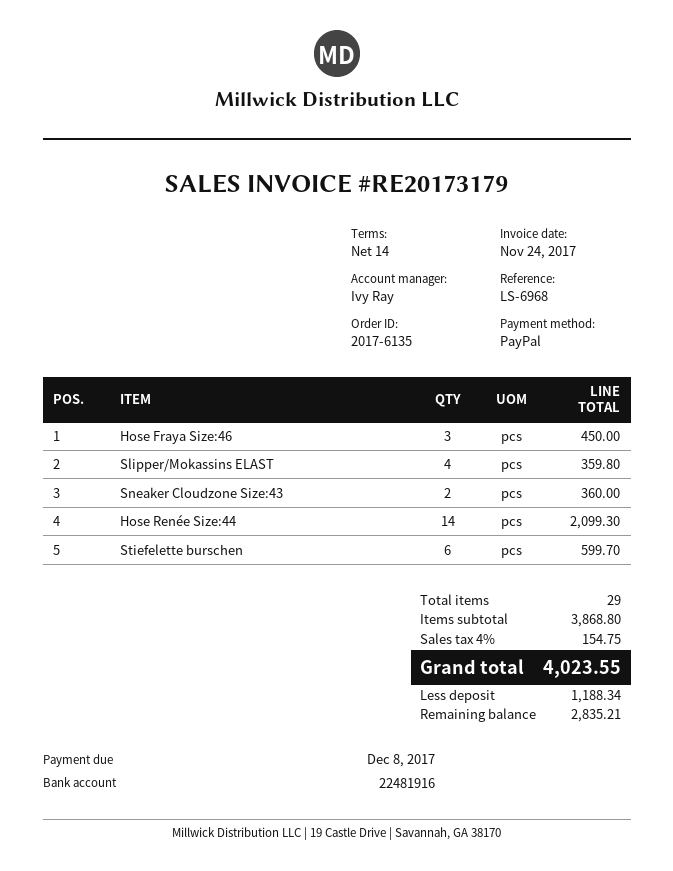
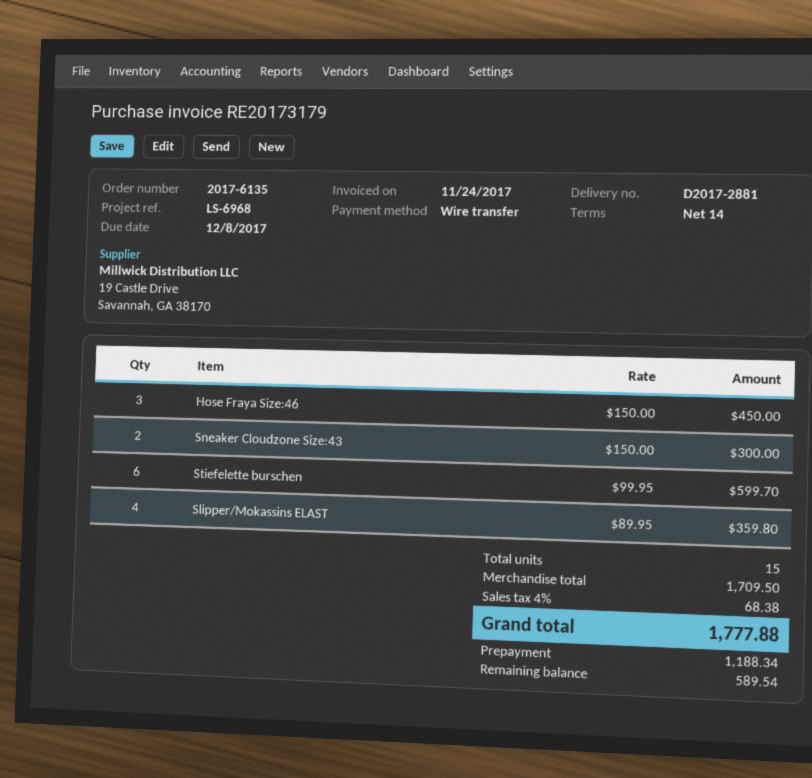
payment method: PayPal -> bank transfer
Sneaker Cloudzone Size:43: 2 for 360.00 -> 2 for 300.00
Hose Renée Size:44: 14 for 2099.30 -> none
total quantity: 29 -> 15
subtotal: 3868.80 -> 1709.50
tax: 4% = 154.75 -> 4% = 68.38
total: 4023.55 -> 1777.88
balance: 2835.21 -> 589.54

